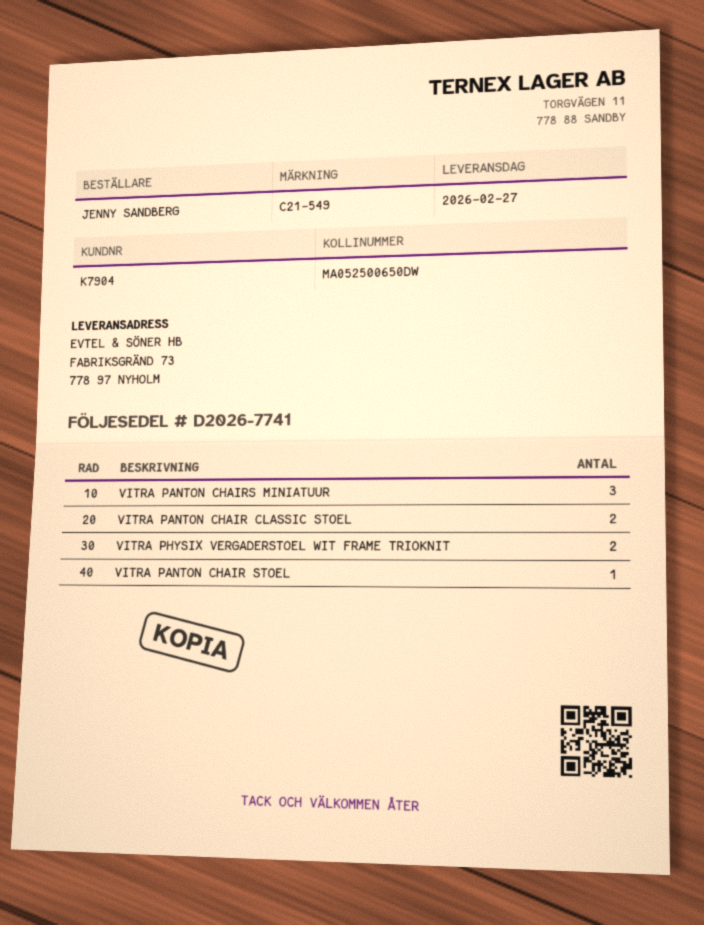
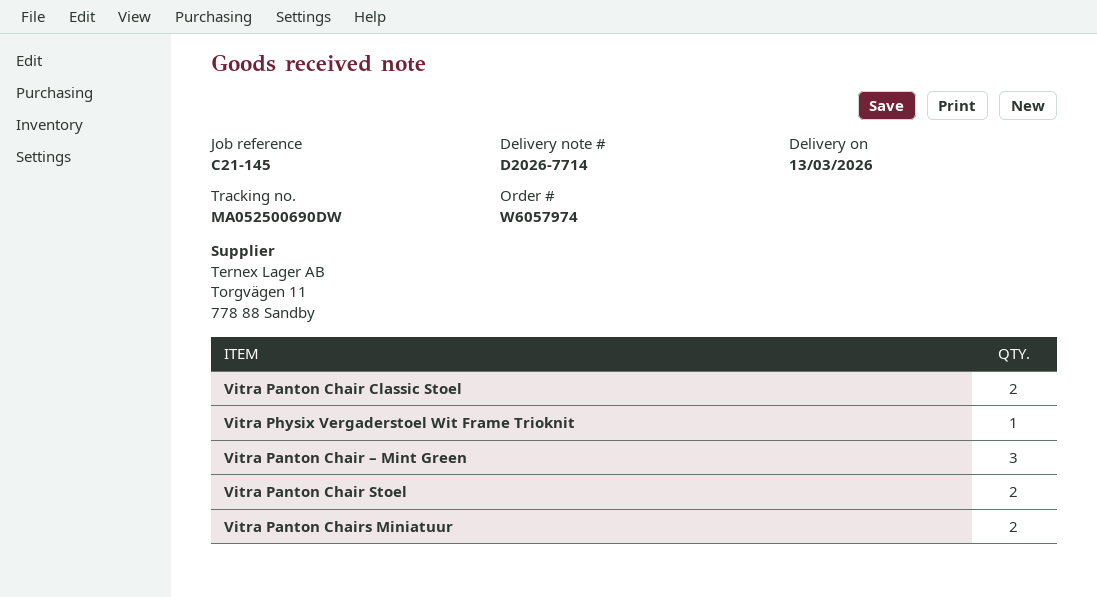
delivery note number: D2026-7741 -> D2026-7714
delivery date: 2026-02-27 -> 2026-03-13
reference: C21-549 -> C21-145
tracking number: MA052500650DW -> MA052500690DW
VITRA PANTON CHAIRS MINIATUUR: 3 -> 2
VITRA PHYSIX VERGADERSTOEL WIT FRAME TRIOKNIT: 2 -> 1
VITRA PANTON CHAIR STOEL: 1 -> 2
Vitra Panton Chair – Mint Green: none -> 3

